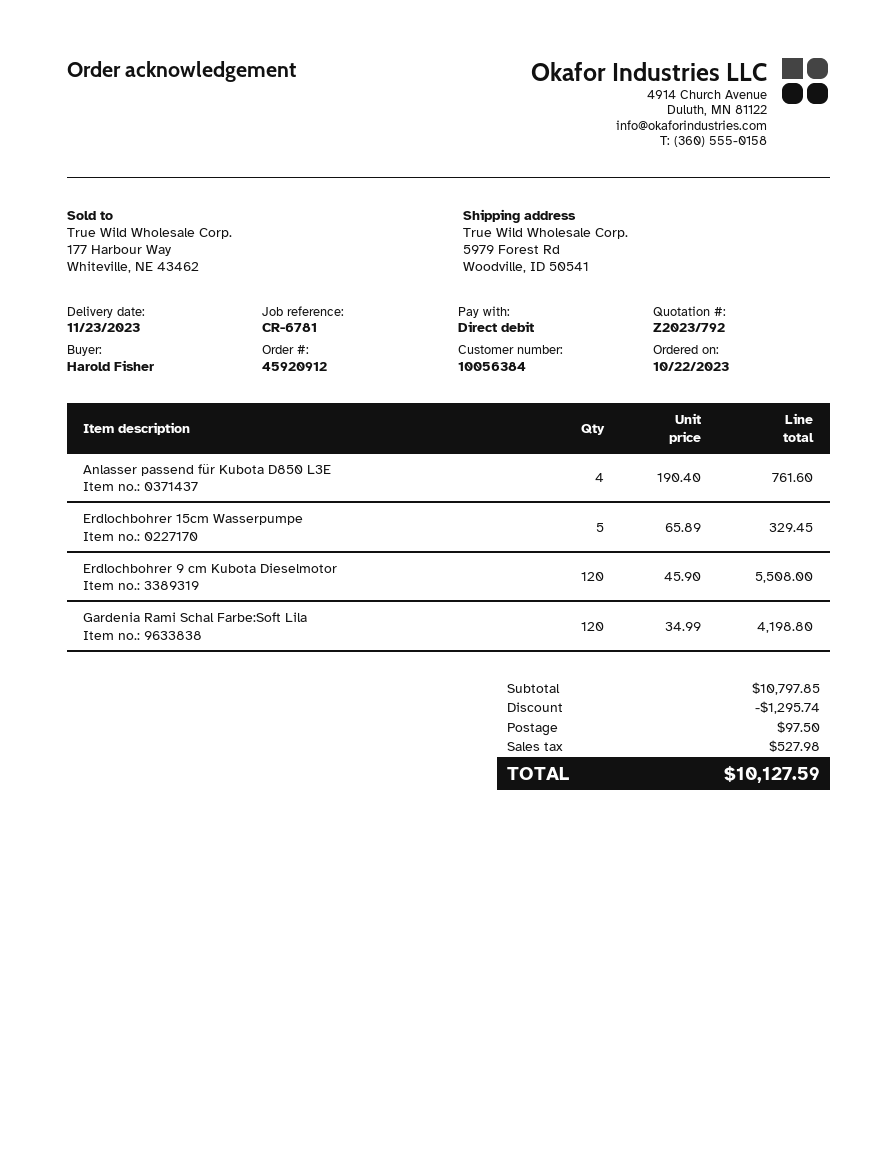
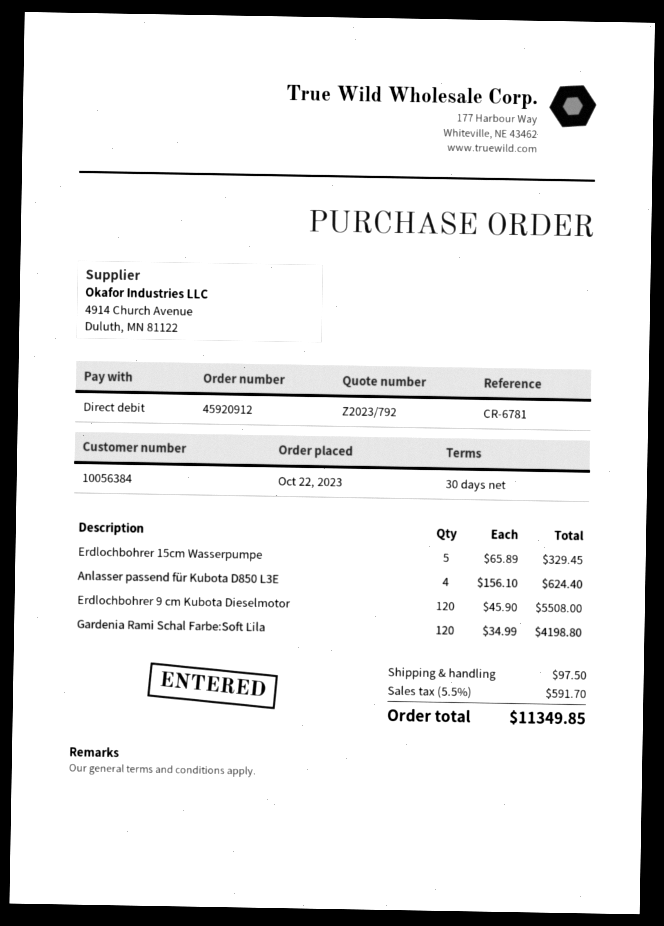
Anlasser passend für Kubota D850 L3E: 4 x 190.40 = 761.60 -> 4 x 156.10 = 624.40
discount: 1295.74 -> none
tax: 527.98 -> 591.70
total: 10127.59 -> 11349.85

